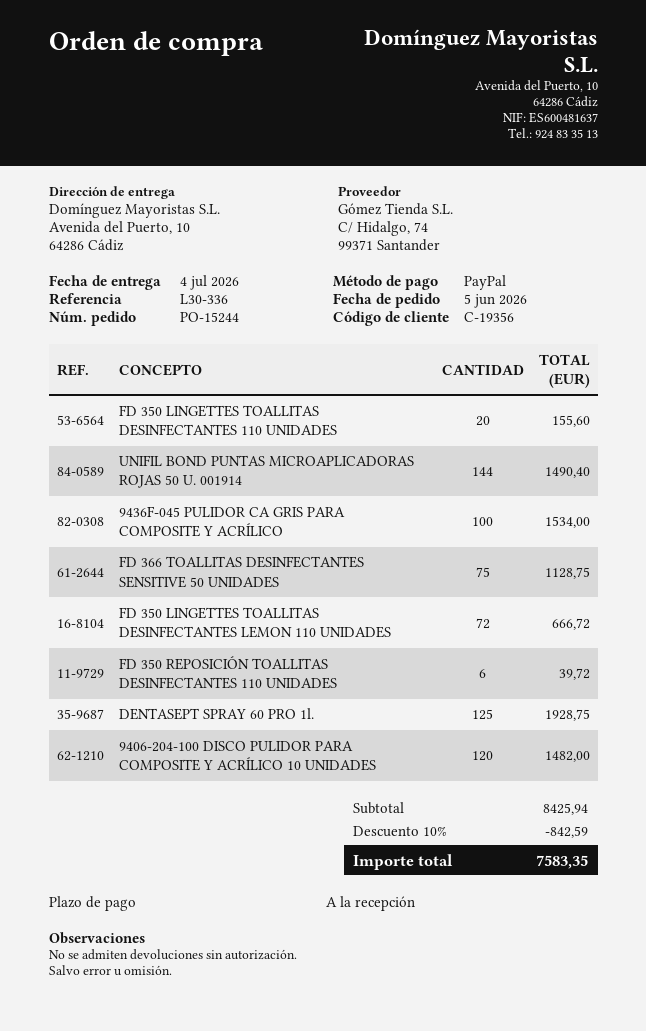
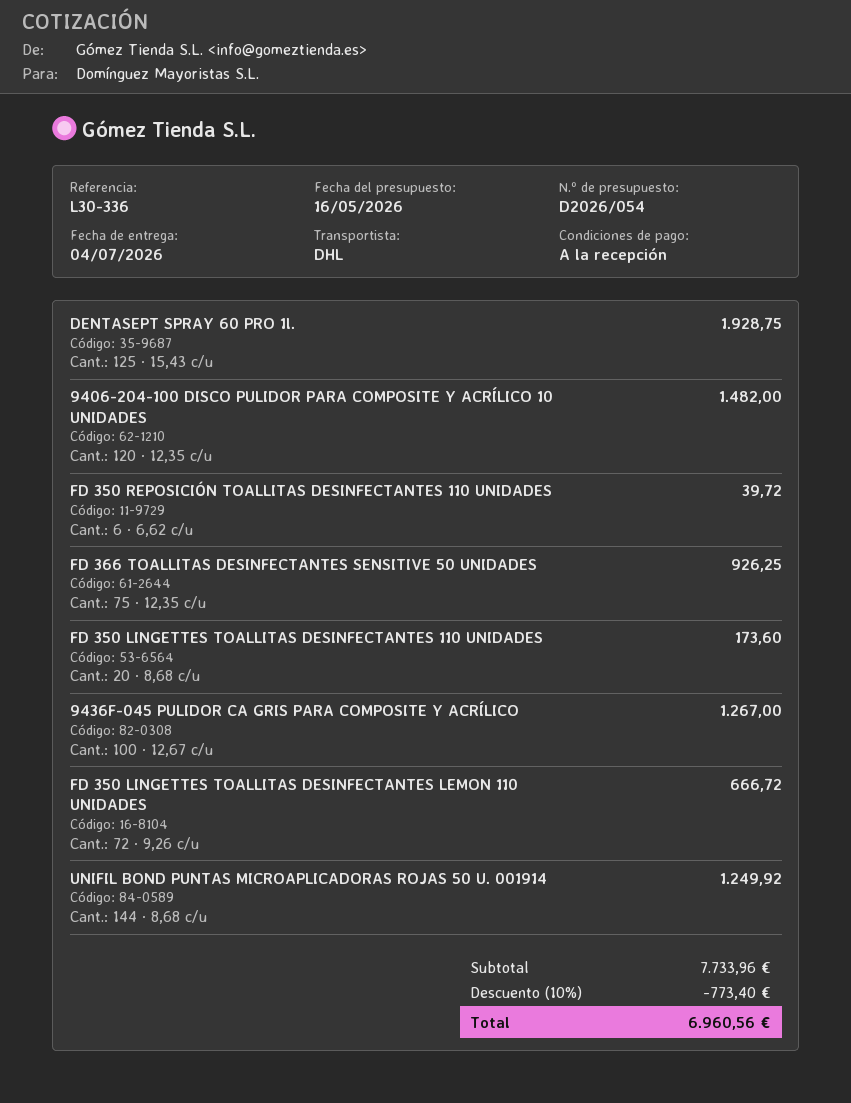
FD 350 LINGETTES TOALLITAS DESINFECTANTES 110 UNIDADES: 20 for 155.60 -> 20 for 173.60
UNIFIL BOND PUNTAS MICROAPLICADORAS ROJAS 50 U. 001914: 144 for 1490.40 -> 144 for 1249.92
9436F-045 PULIDOR CA GRIS PARA COMPOSITE Y ACRÍLICO: 100 for 1534.00 -> 100 for 1267.00
FD 366 TOALLITAS DESINFECTANTES SENSITIVE 50 UNIDADES: 75 for 1128.75 -> 75 for 926.25
subtotal: 8425.94 -> 7733.96
discount: 10% = 842.59 -> 10% = 773.40
total: 7583.35 -> 6960.56

